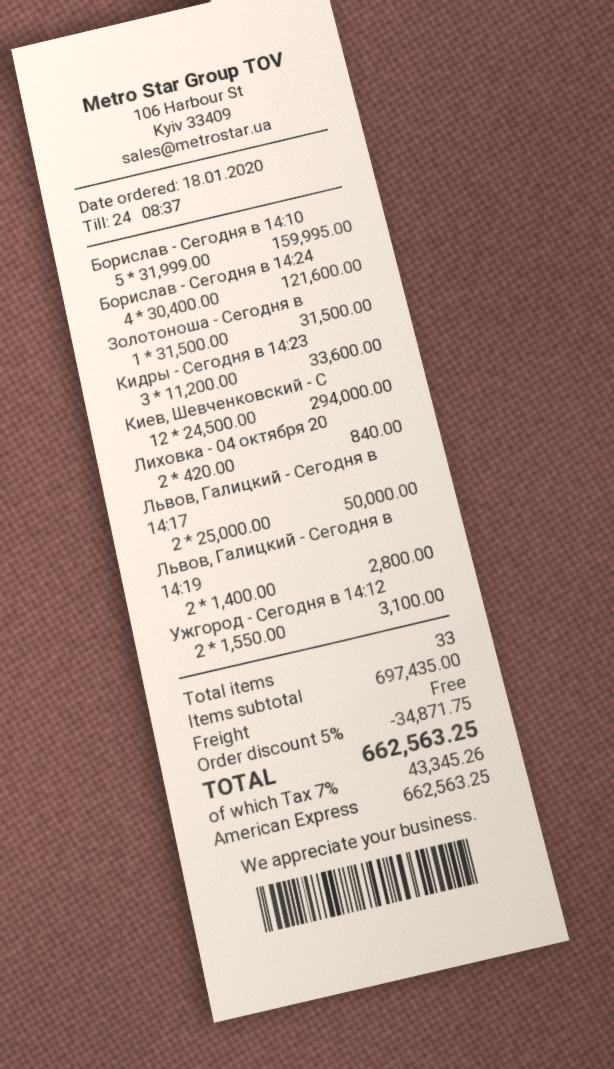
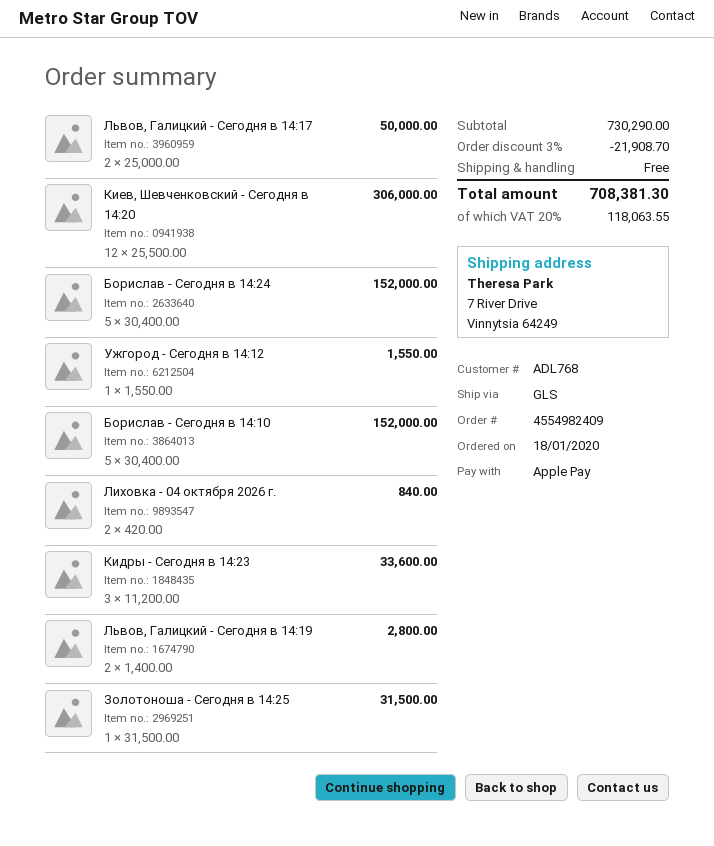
payment method: American Express -> Apple Pay
Борислав - Сегодня в 14:10: 5 x 31999.00 = 159995.00 -> 5 x 30400.00 = 152000.00
Борислав - Сегодня в 14:24: 4 x 30400.00 = 121600.00 -> 5 x 30400.00 = 152000.00
Киев, Шевченковский - С: 12 x 24500.00 = 294000.00 -> 12 x 25500.00 = 306000.00
Ужгород - Сегодня в 14:12: 2 x 1550.00 = 3100.00 -> 1 x 1550.00 = 1550.00
subtotal: 697435.00 -> 730290.00
discount: 5% = 34871.75 -> 3% = 21908.70
tax: 7% = 43345.26 -> 20% = 118063.55
total: 662563.25 -> 708381.30

